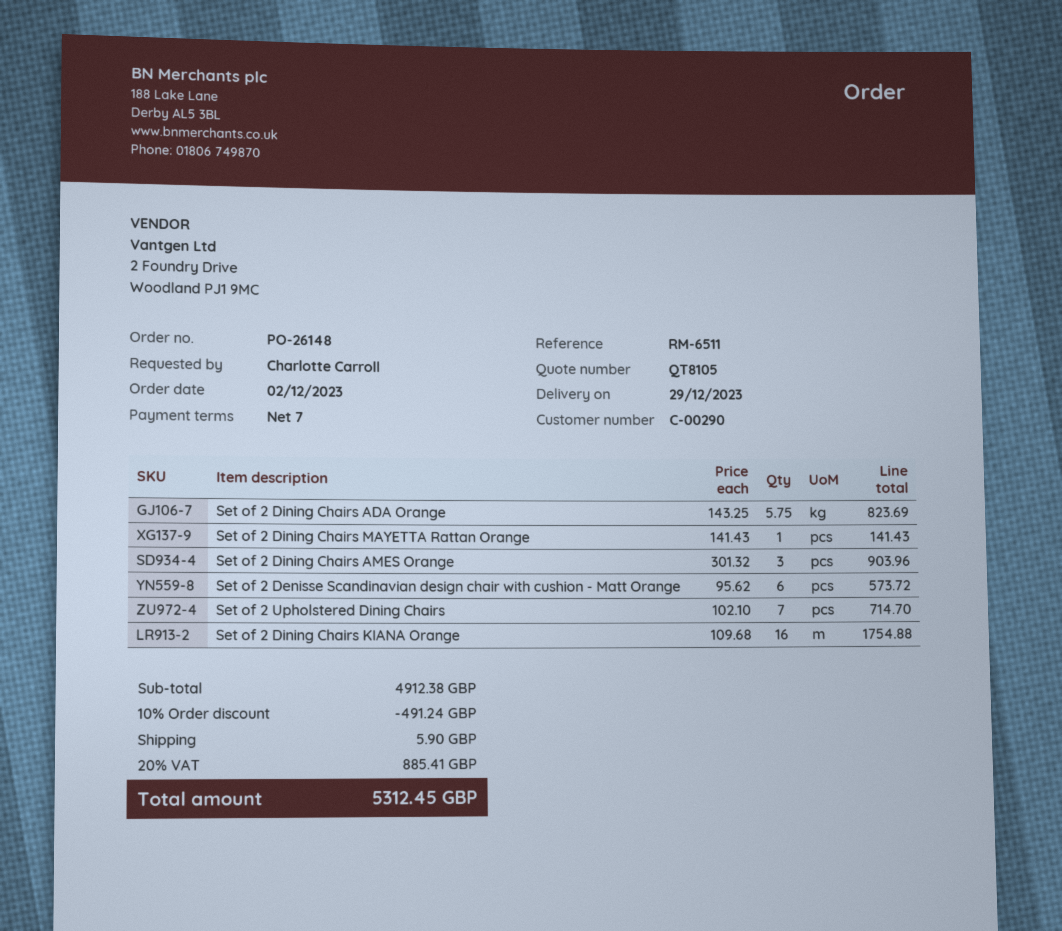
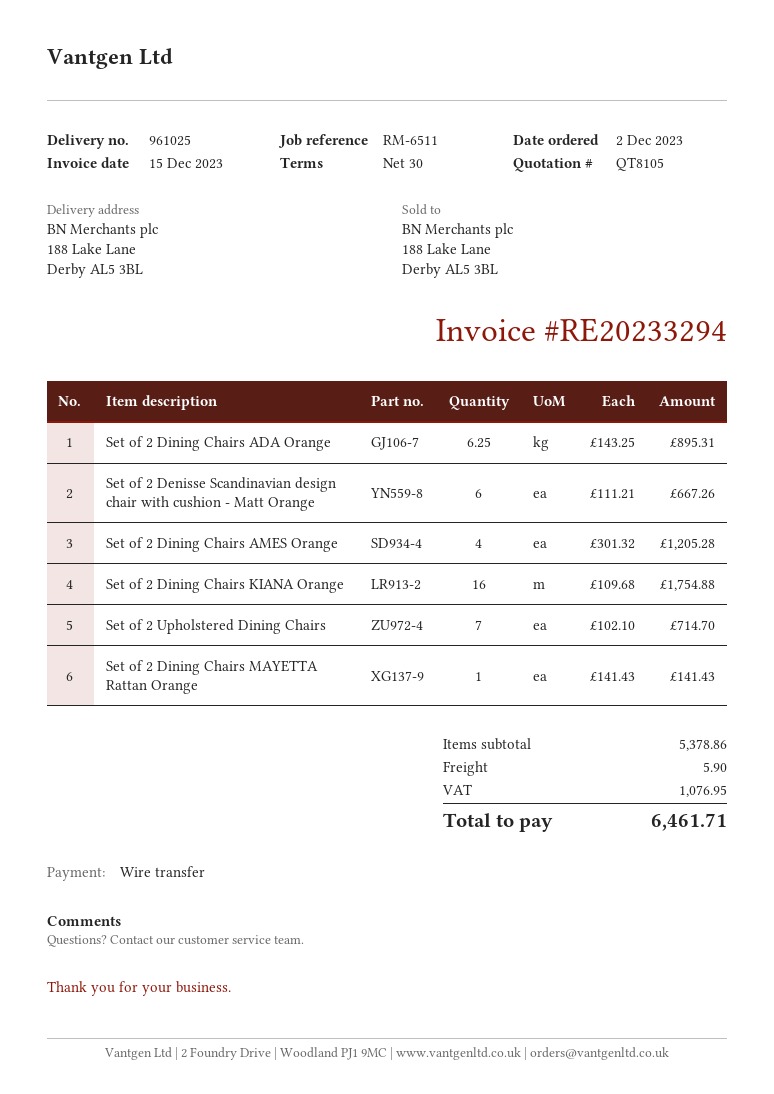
payment terms: 7 days -> 30 days
Set of 2 Dining Chairs ADA Orange: 5.75 x 143.25 = 823.69 -> 6.25 x 143.25 = 895.31
Set of 2 Dining Chairs AMES Orange: 3 x 301.32 = 903.96 -> 4 x 301.32 = 1205.28
Set of 2 Denisse Scandinavian design chair with cushion - Matt Orange: 6 x 95.62 = 573.72 -> 6 x 111.21 = 667.26
subtotal: 4912.38 -> 5378.86
discount: 10% = 491.24 -> none
tax: 885.41 -> 1076.95
total: 5312.45 -> 6461.71

